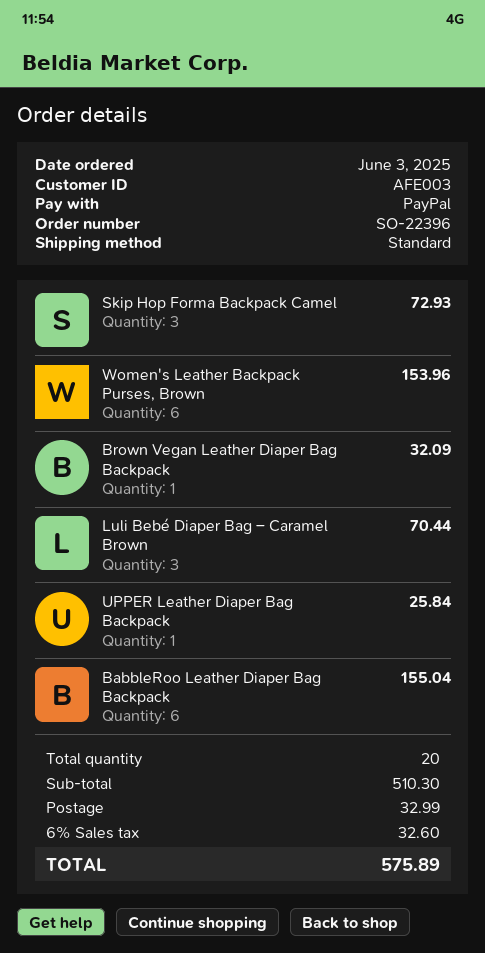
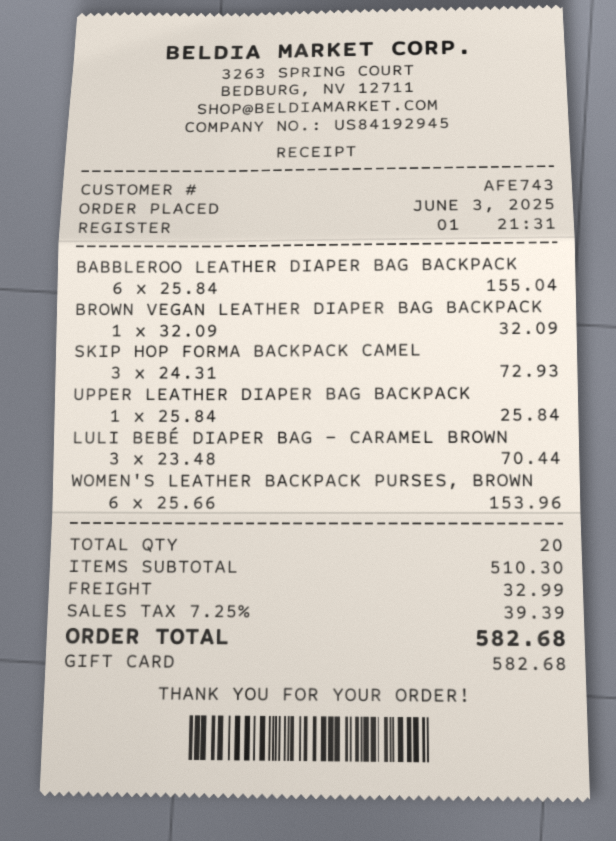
customer number: AFE003 -> AFE743
payment method: PayPal -> gift card
tax: 6% = 32.60 -> 7.25% = 39.39
total: 575.89 -> 582.68

